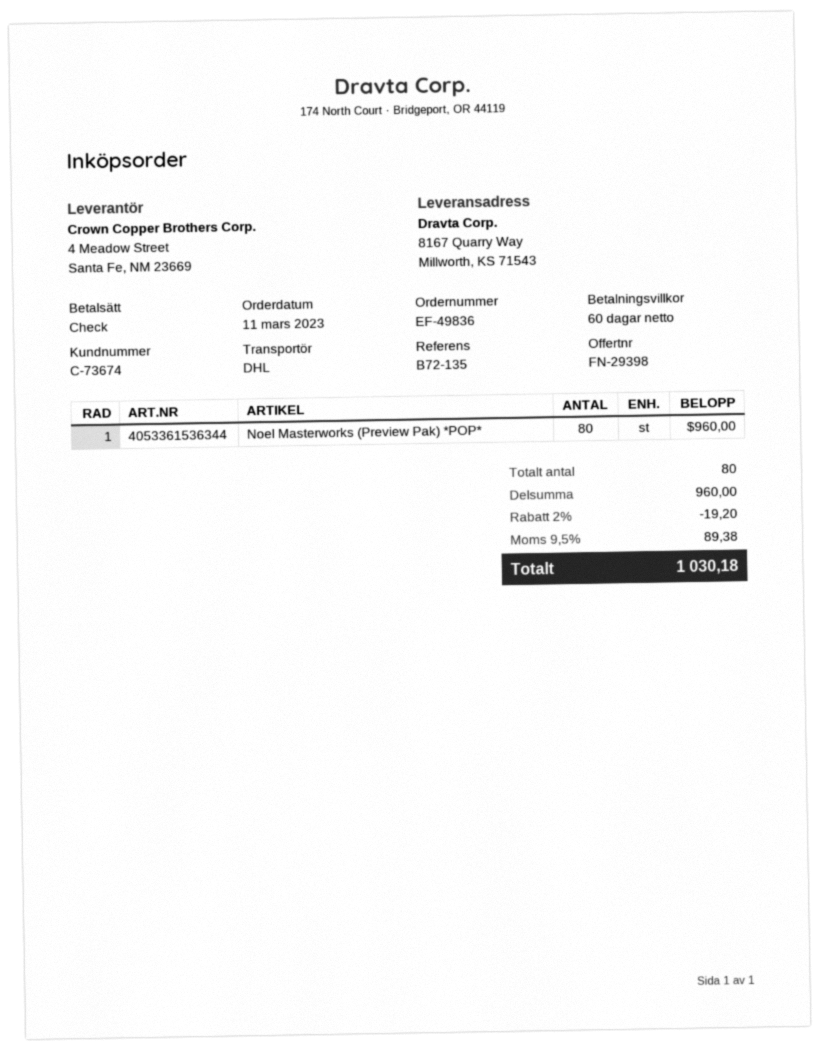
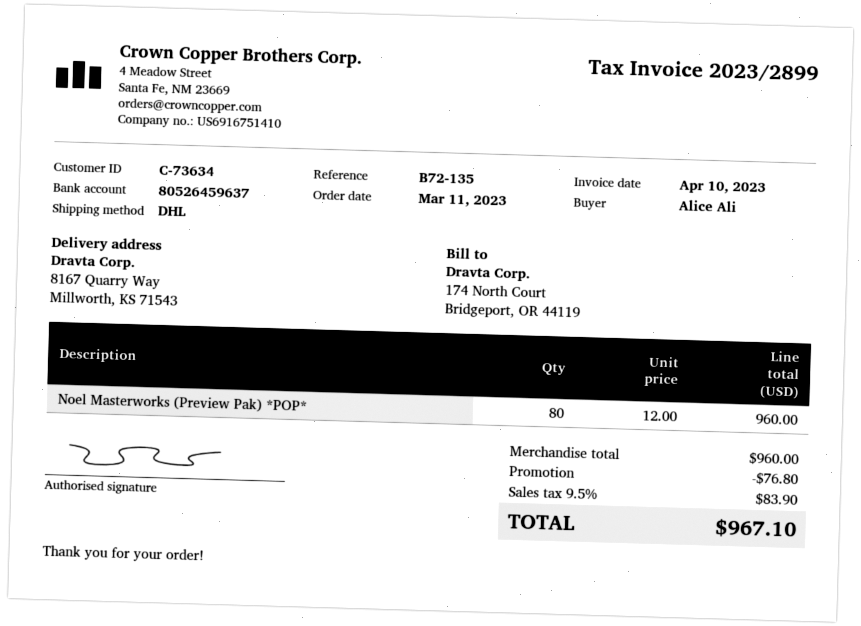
customer number: C-73674 -> C-73634
discount: 19.20 -> 76.80
tax: 9.5% = 89.38 -> 9.5% = 83.90
total: 1030.18 -> 967.10

